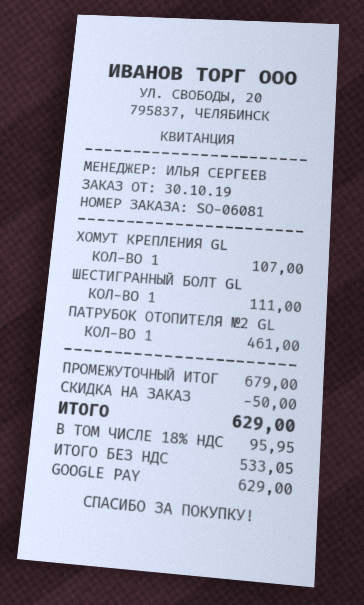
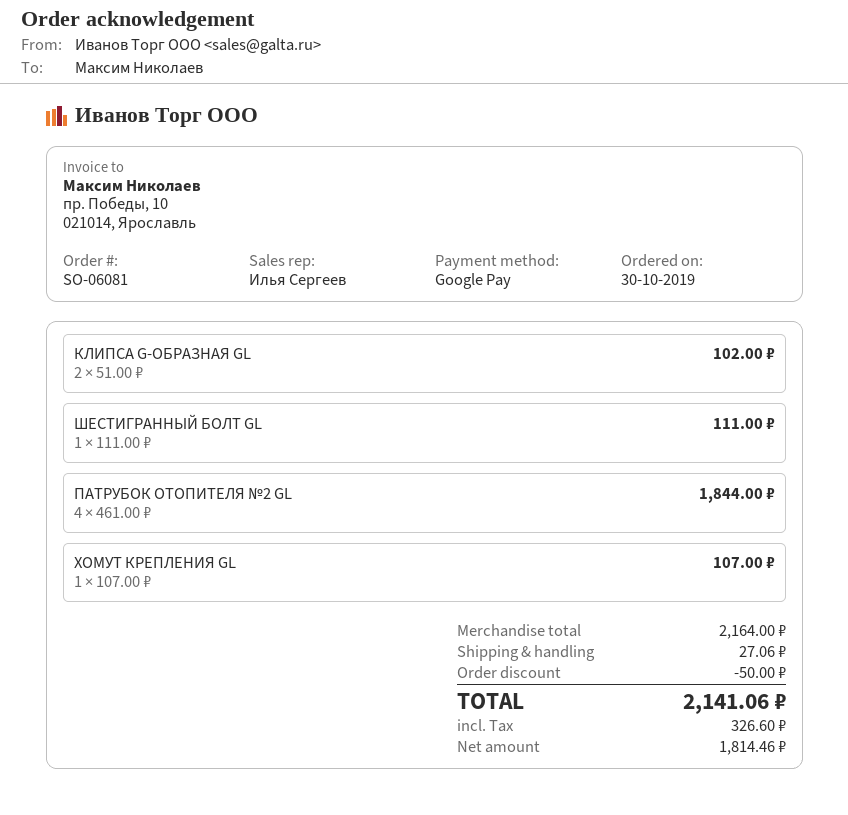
ПАТРУБОК ОТОПИТЕЛЯ №2 GL: 1 for 461.00 -> 4 for 1844.00
КЛИПСА G-ОБРАЗНАЯ GL: none -> 2 for 102.00
subtotal: 679.00 -> 2164.00
shipping: none -> 27.06
net: 533.05 -> 1814.46
tax: 95.95 -> 326.60
total: 629.00 -> 2141.06

